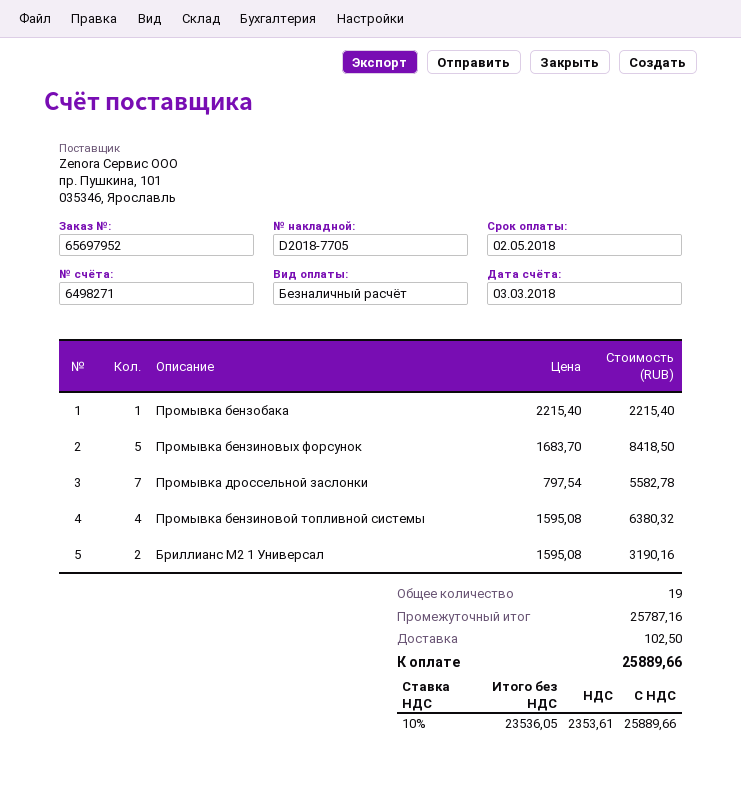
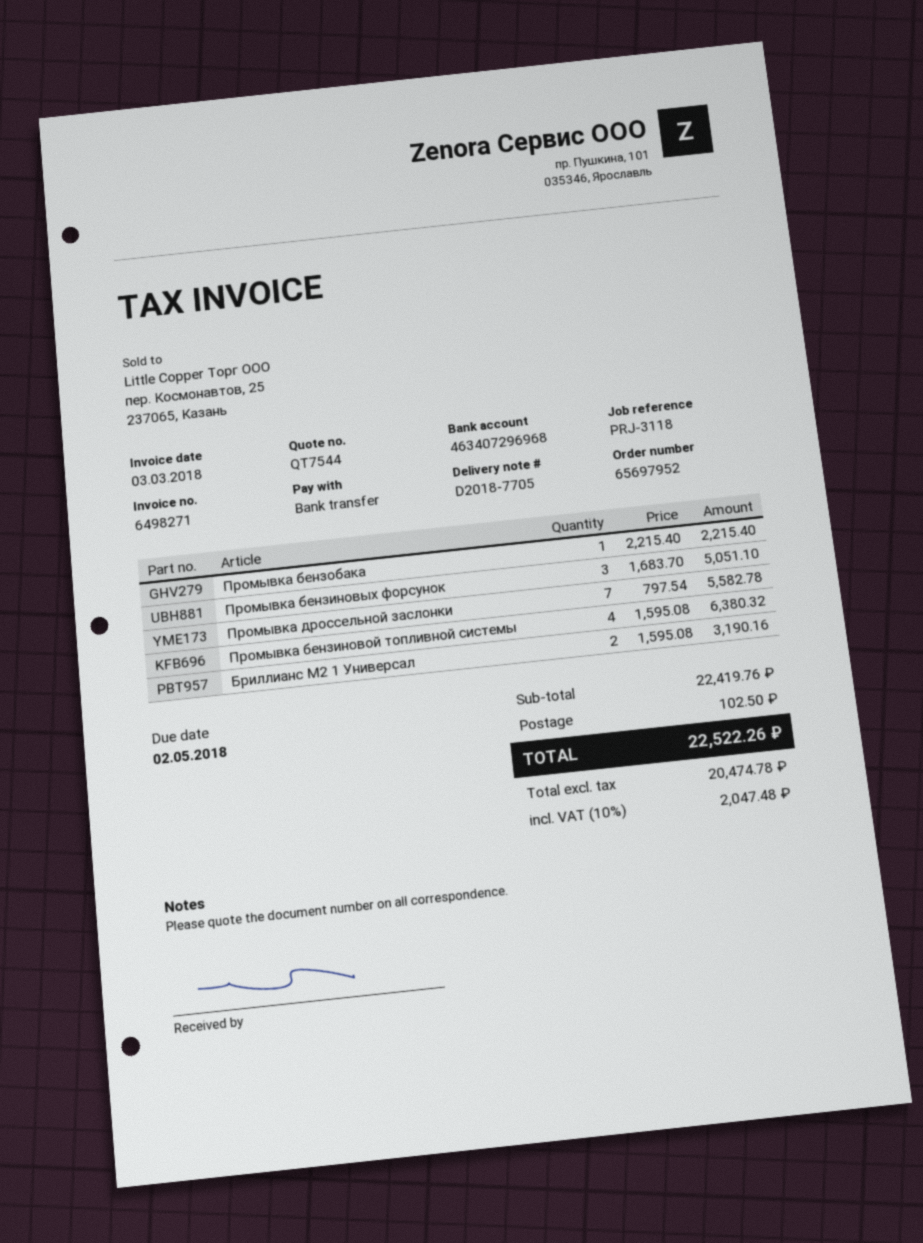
Промывка бензиновых форсунок: 5 x 1683.70 = 8418.50 -> 3 x 1683.70 = 5051.10
subtotal: 25787.16 -> 22419.76
net: 23536.05 -> 20474.78
tax: 10% = 2353.61 -> 10% = 2047.48
total: 25889.66 -> 22522.26

